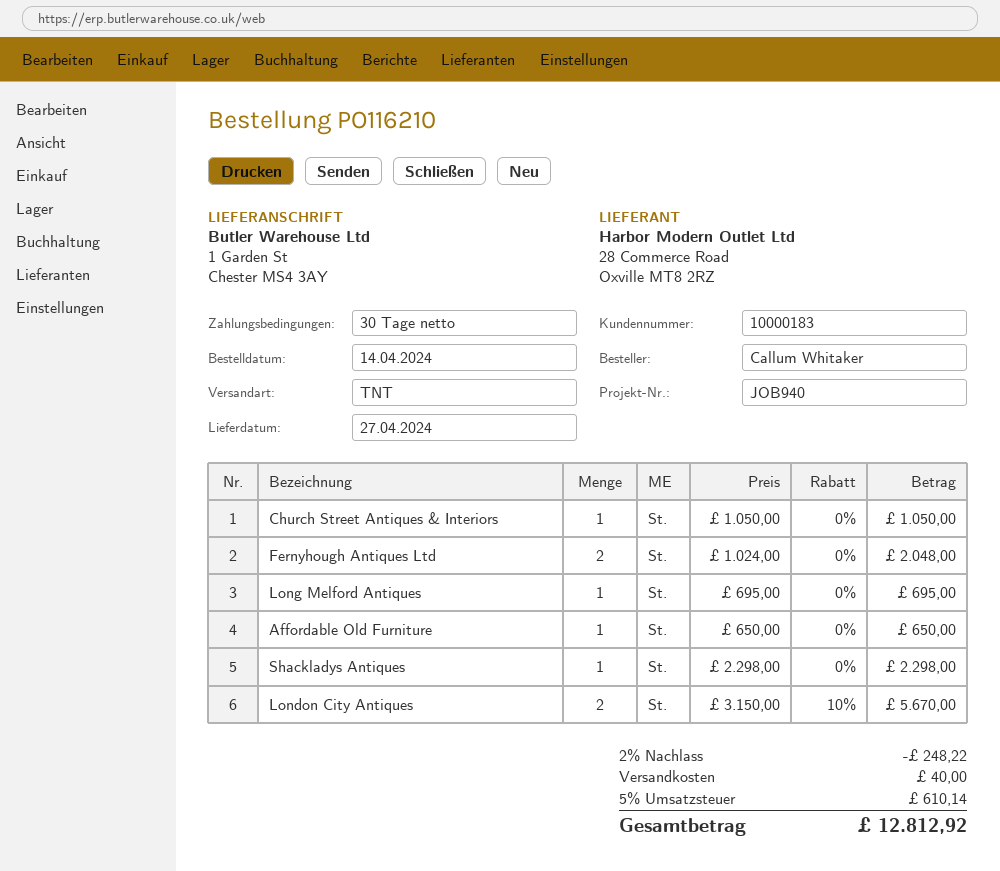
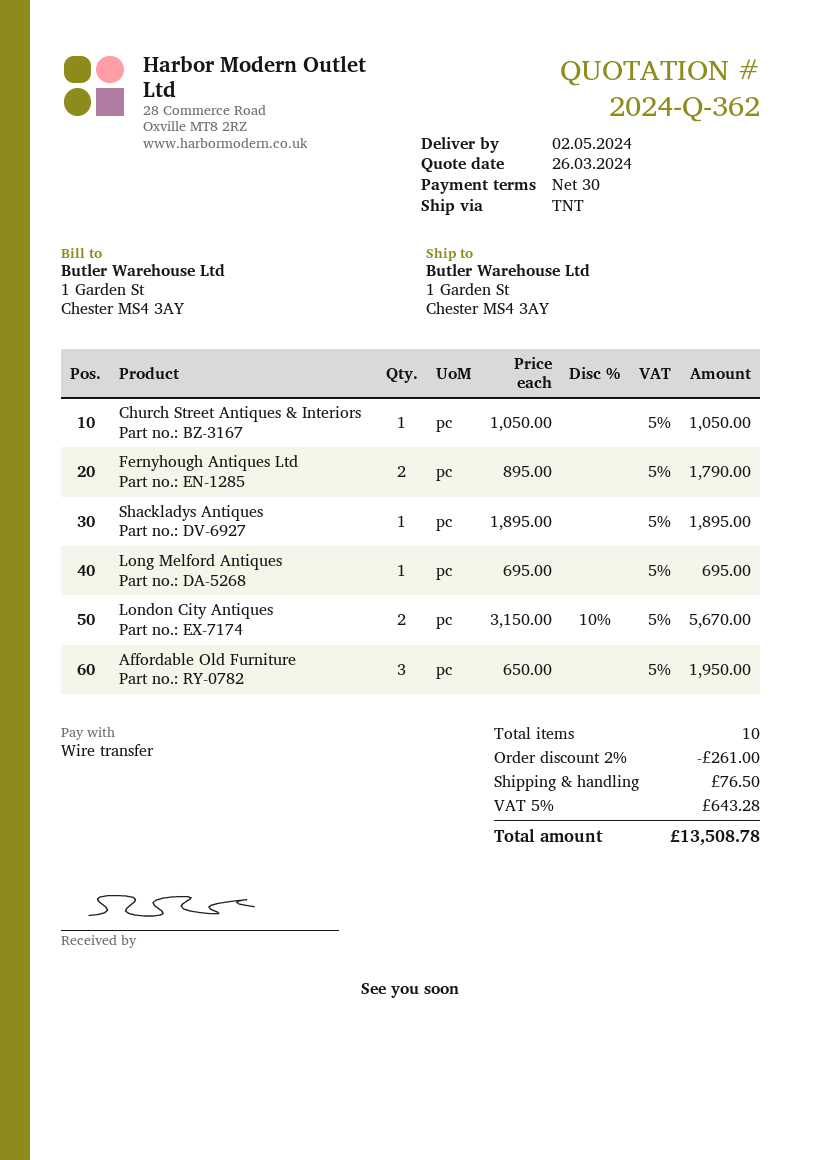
delivery date: 2024-04-27 -> 2024-05-02
Fernyhough Antiques Ltd: 2 x 1024.00 = 2048.00 -> 2 x 895.00 = 1790.00
Affordable Old Furniture: 1 x 650.00 = 650.00 -> 3 x 650.00 = 1950.00
Shackladys Antiques: 1 x 2298.00 = 2298.00 -> 1 x 1895.00 = 1895.00
discount: 2% = 248.22 -> 2% = 261.00
shipping: 40.00 -> 76.50
tax: 5% = 610.14 -> 5% = 643.28
total: 12812.92 -> 13508.78

